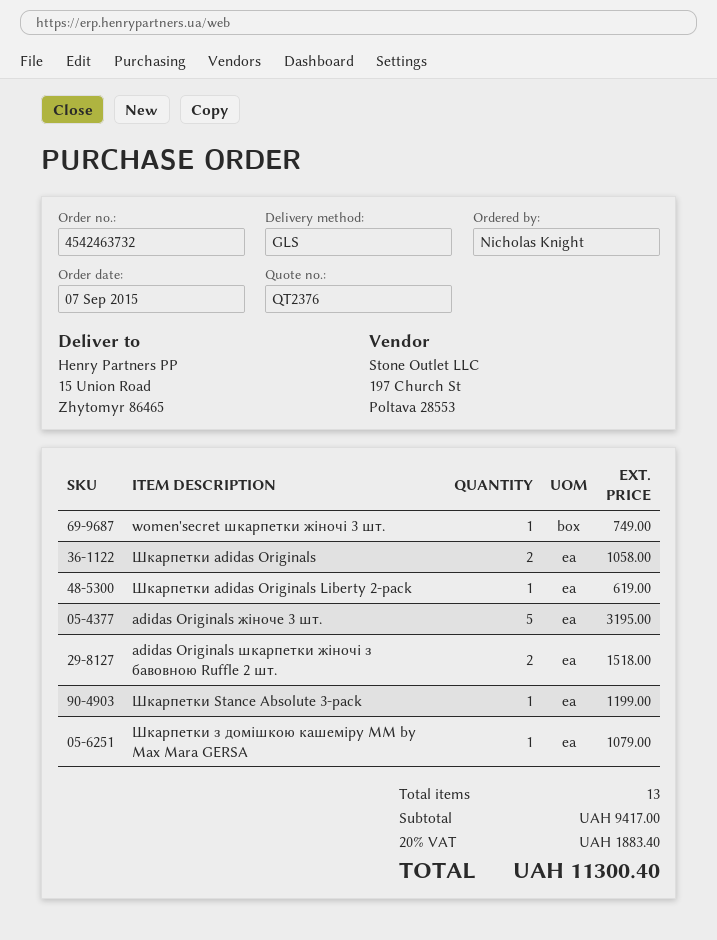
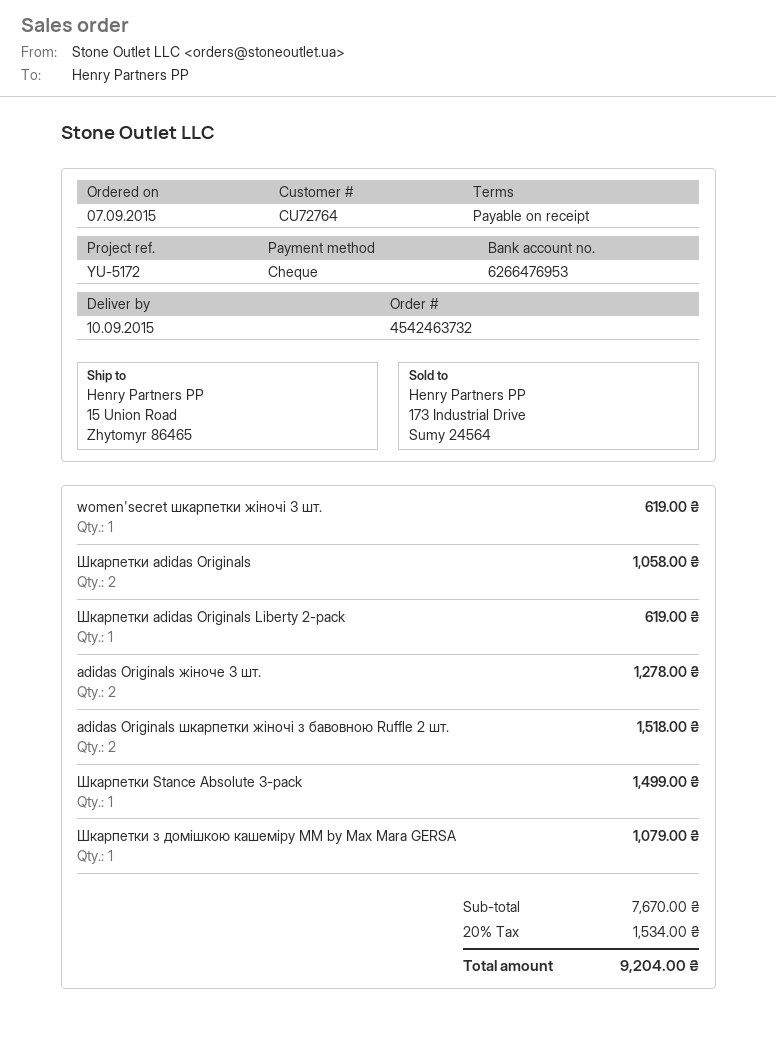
women'secret шкарпетки жіночі 3 шт.: 1 for 749.00 -> 1 for 619.00
adidas Originals жіноче 3 шт.: 5 for 3195.00 -> 2 for 1278.00
Шкарпетки Stance Absolute 3-pack: 1 for 1199.00 -> 1 for 1499.00
subtotal: 9417.00 -> 7670.00
tax: 20% = 1883.40 -> 20% = 1534.00
total: 11300.40 -> 9204.00

